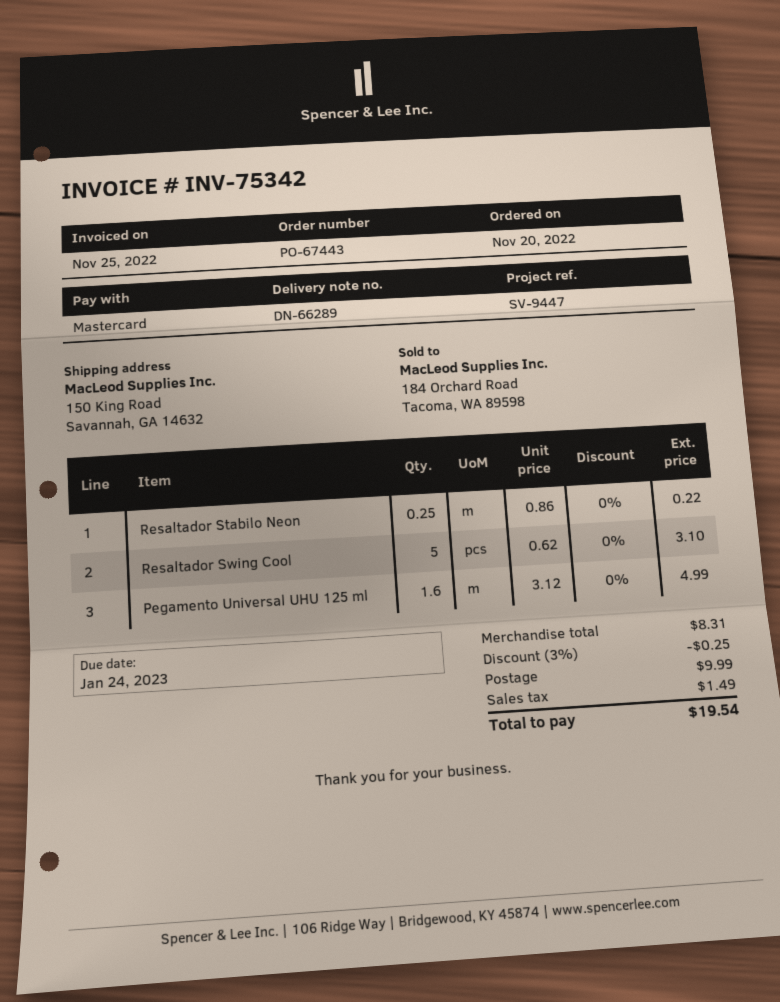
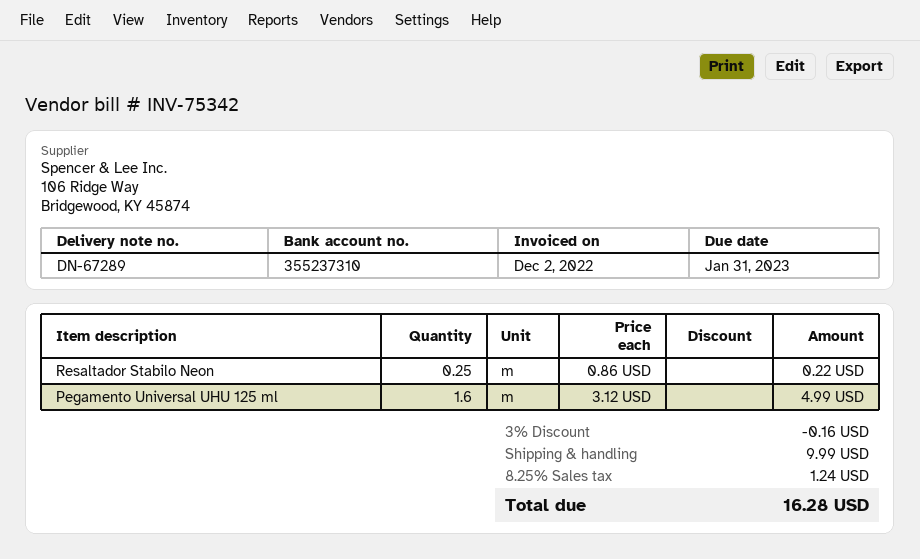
delivery note number: DN-66289 -> DN-67289
invoice date: 2022-11-25 -> 2022-12-02
due date: 2023-01-24 -> 2023-01-31
Resaltador Swing Cool: 5 x 0.62 = 3.10 -> none
discount: 3% = 0.25 -> 3% = 0.16
tax: 1.49 -> 1.24
total: 19.54 -> 16.28

